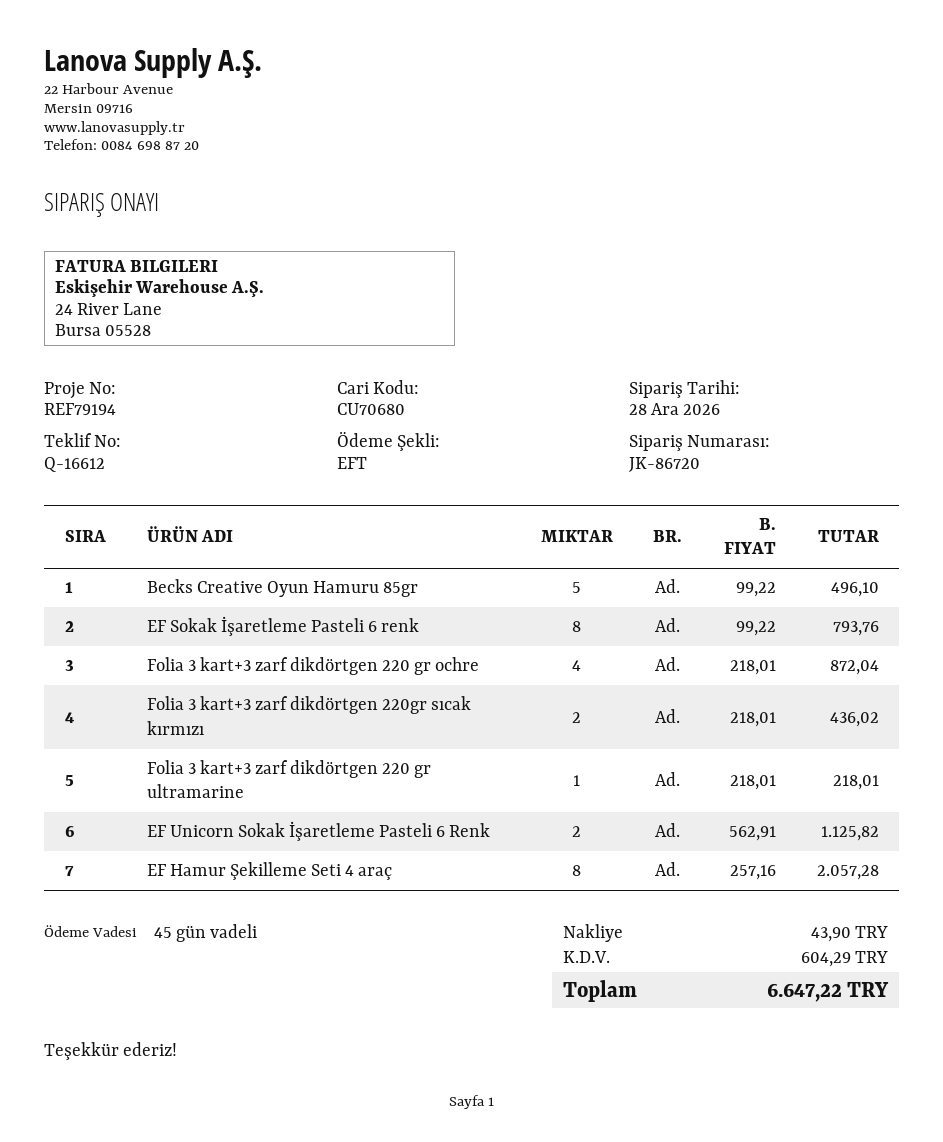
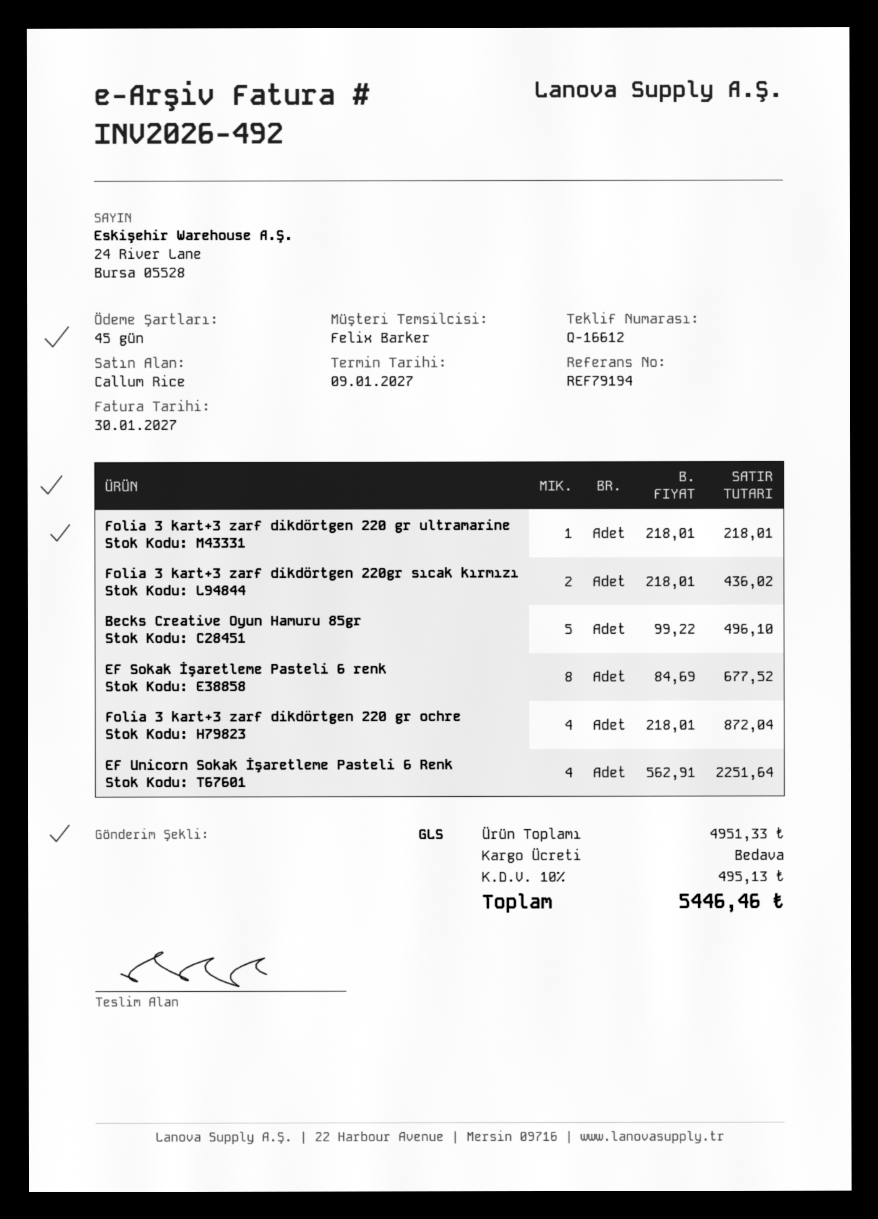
EF Sokak İşaretleme Pasteli 6 renk: 8 x 99.22 = 793.76 -> 8 x 84.69 = 677.52
EF Unicorn Sokak İşaretleme Pasteli 6 Renk: 2 x 562.91 = 1125.82 -> 4 x 562.91 = 2251.64
EF Hamur Şekilleme Seti 4 araç: 8 x 257.16 = 2057.28 -> none
shipping: 43.90 -> 0.00
tax: 604.29 -> 495.13
total: 6647.22 -> 5446.46

